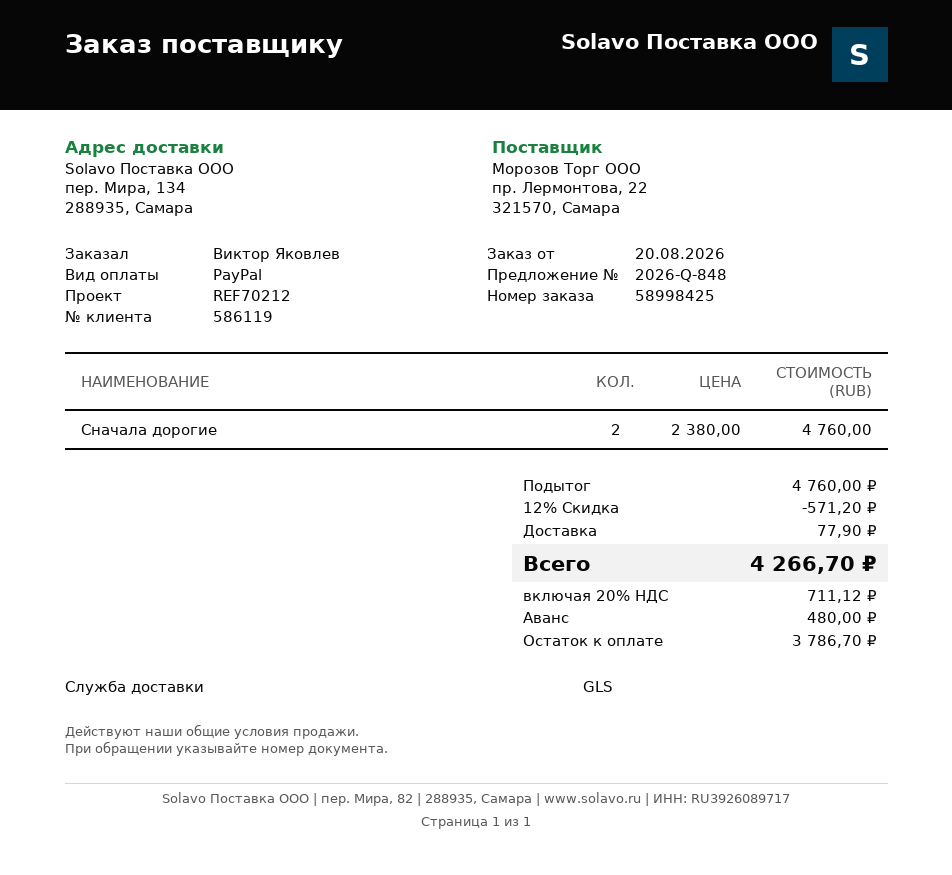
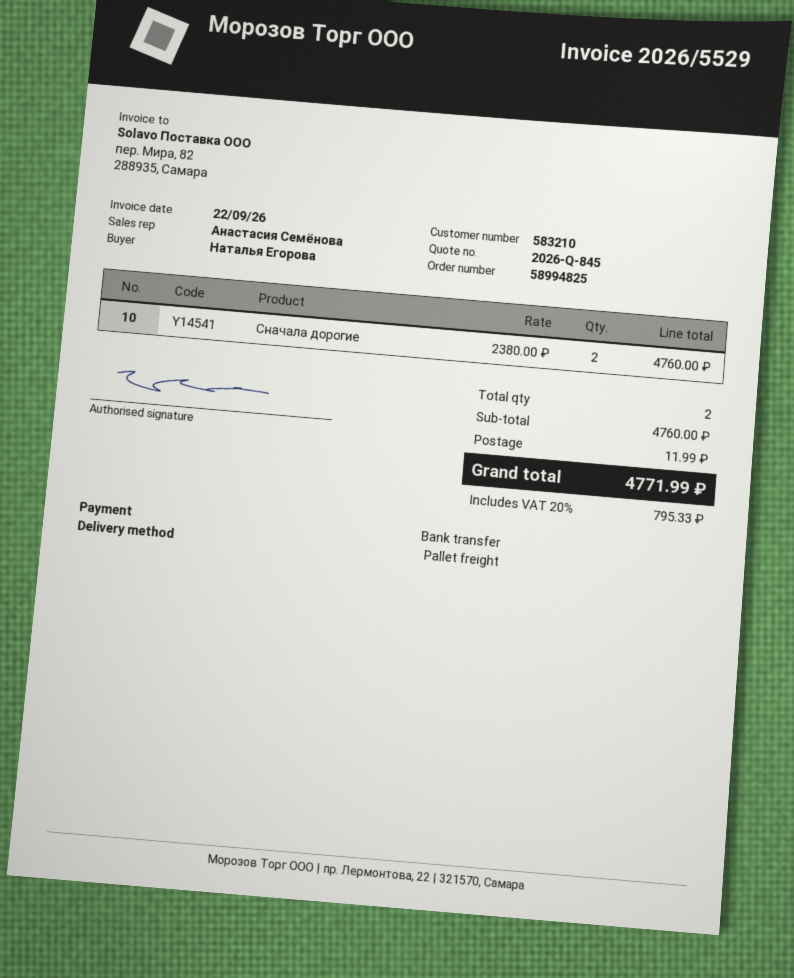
quote number: 2026-Q-848 -> 2026-Q-845
order number: 58998425 -> 58994825
customer number: 586119 -> 583210
ordered by: Виктор Яковлев -> Наталья Егорова
payment method: PayPal -> bank transfer
shipping method: GLS -> pallet freight
discount: 12% = 571.20 -> none
shipping: 77.90 -> 11.99
tax: 20% = 711.12 -> 20% = 795.33
total: 4266.70 -> 4771.99

